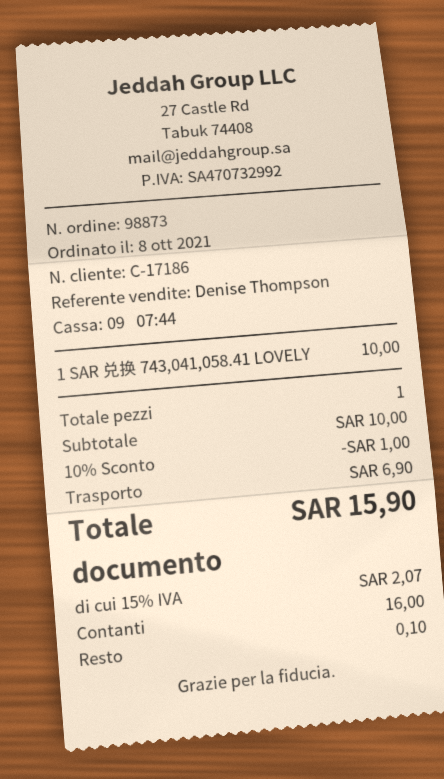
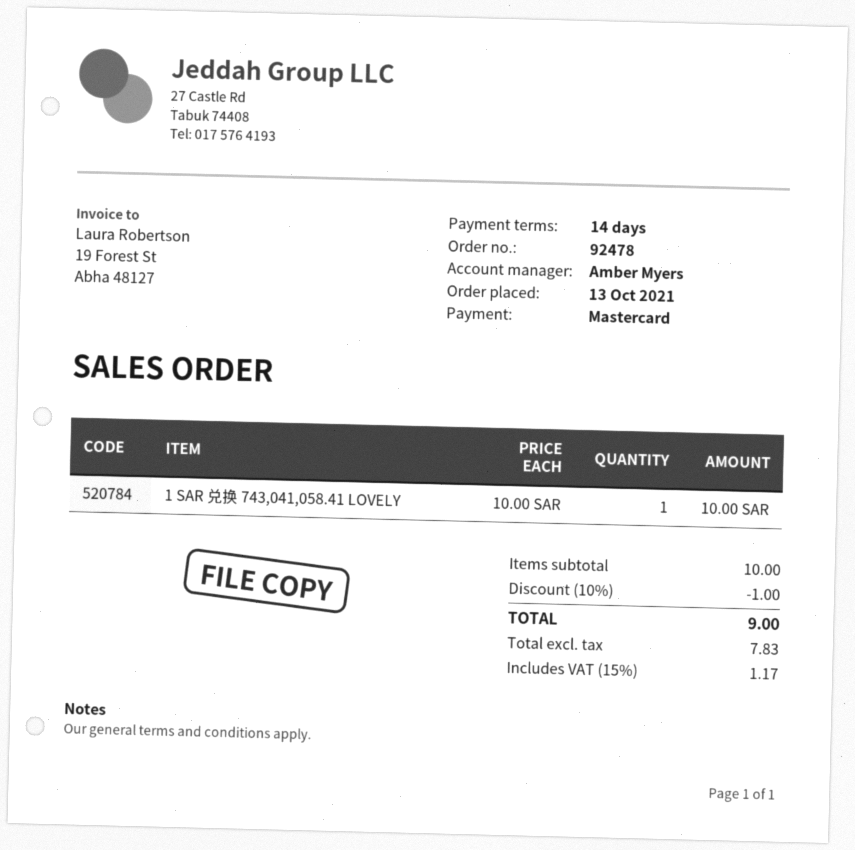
order number: 98873 -> 92478
order date: 2021-10-08 -> 2021-10-13
sales rep: Denise Thompson -> Amber Myers
payment method: cash -> Mastercard
shipping: 6.90 -> none
tax: 15% = 2.07 -> 15% = 1.17
total: 15.90 -> 9.00

